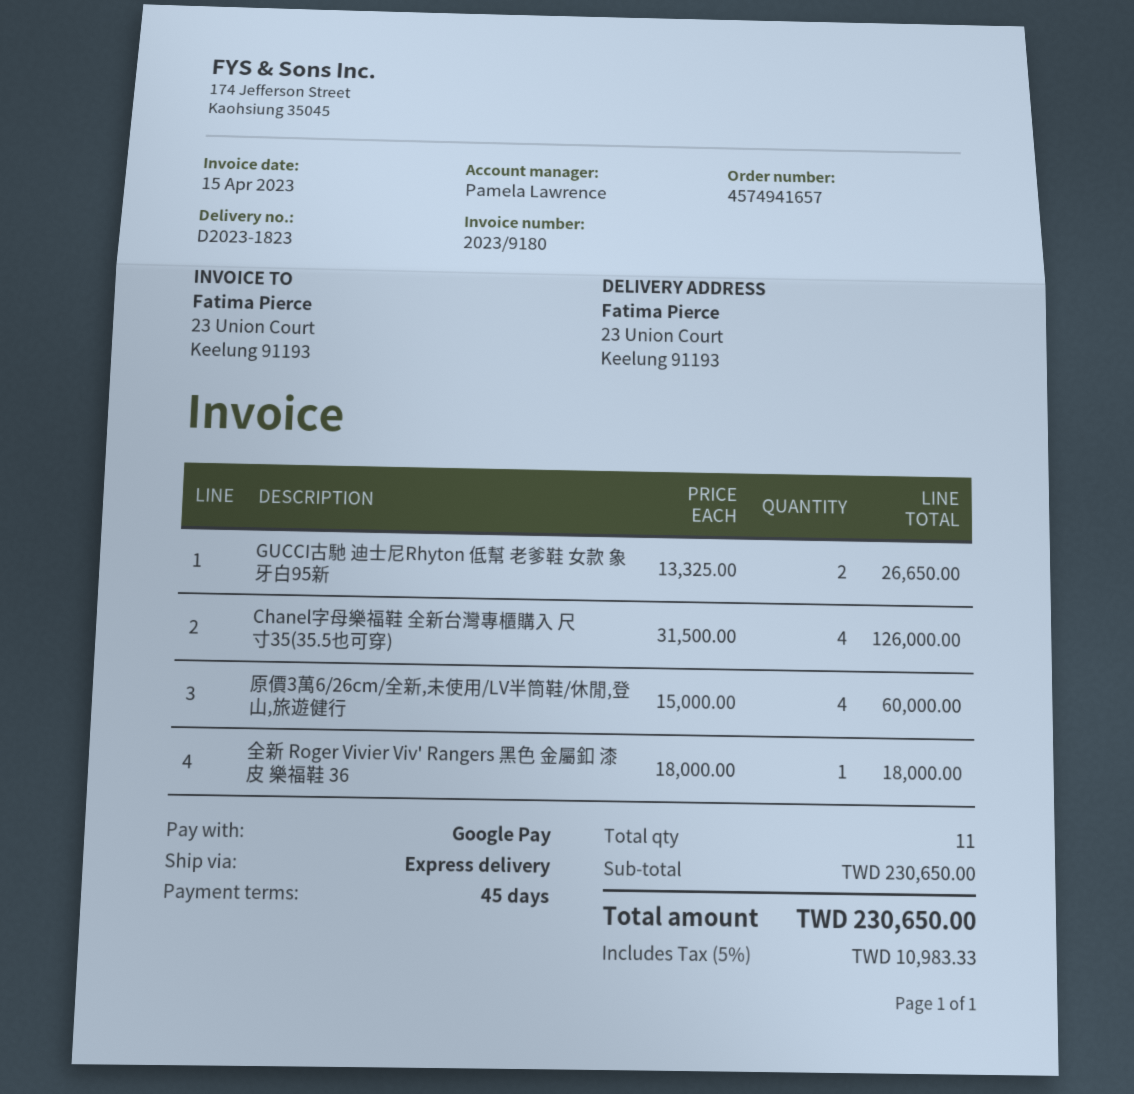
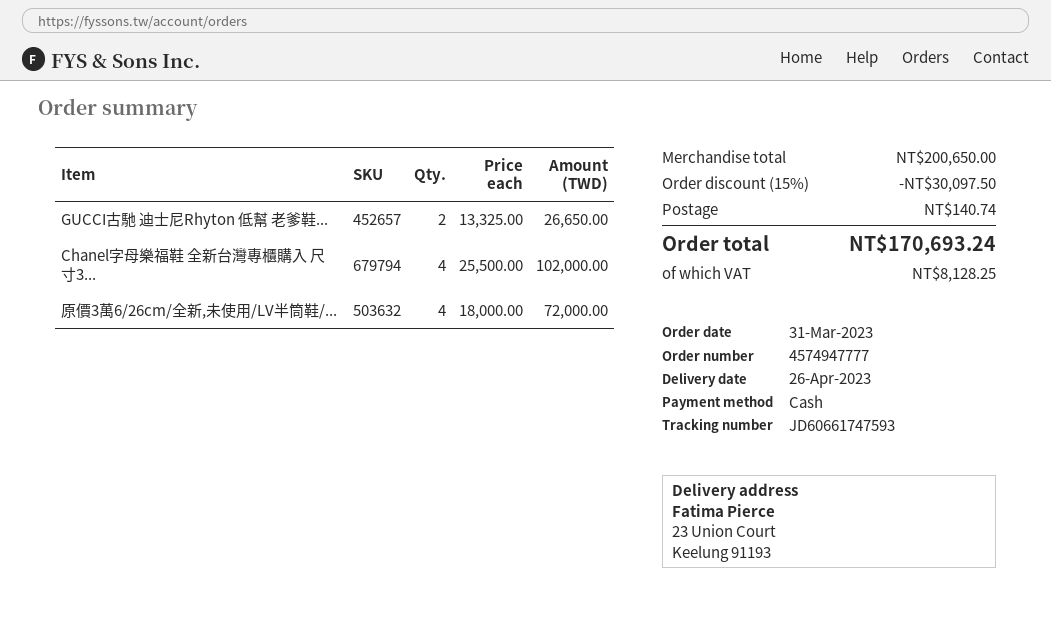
order number: 4574941657 -> 4574947777
payment method: Google Pay -> cash
Chanel字母樂福鞋 全新台灣專櫃購入 尺寸35(35.5也可穿): 4 x 31500.00 = 126000.00 -> 4 x 25500.00 = 102000.00
原價3萬6/26cm/全新,未使用/LV半筒鞋/休閒,登山,旅遊健行: 4 x 15000.00 = 60000.00 -> 4 x 18000.00 = 72000.00
全新 Roger Vivier Viv' Rangers 黑色 金屬釦 漆皮 樂福鞋 36: 1 x 18000.00 = 18000.00 -> none
subtotal: 230650.00 -> 200650.00
discount: none -> 15% = 30097.50
shipping: none -> 140.74
tax: 10983.33 -> 8128.25
total: 230650.00 -> 170693.24

